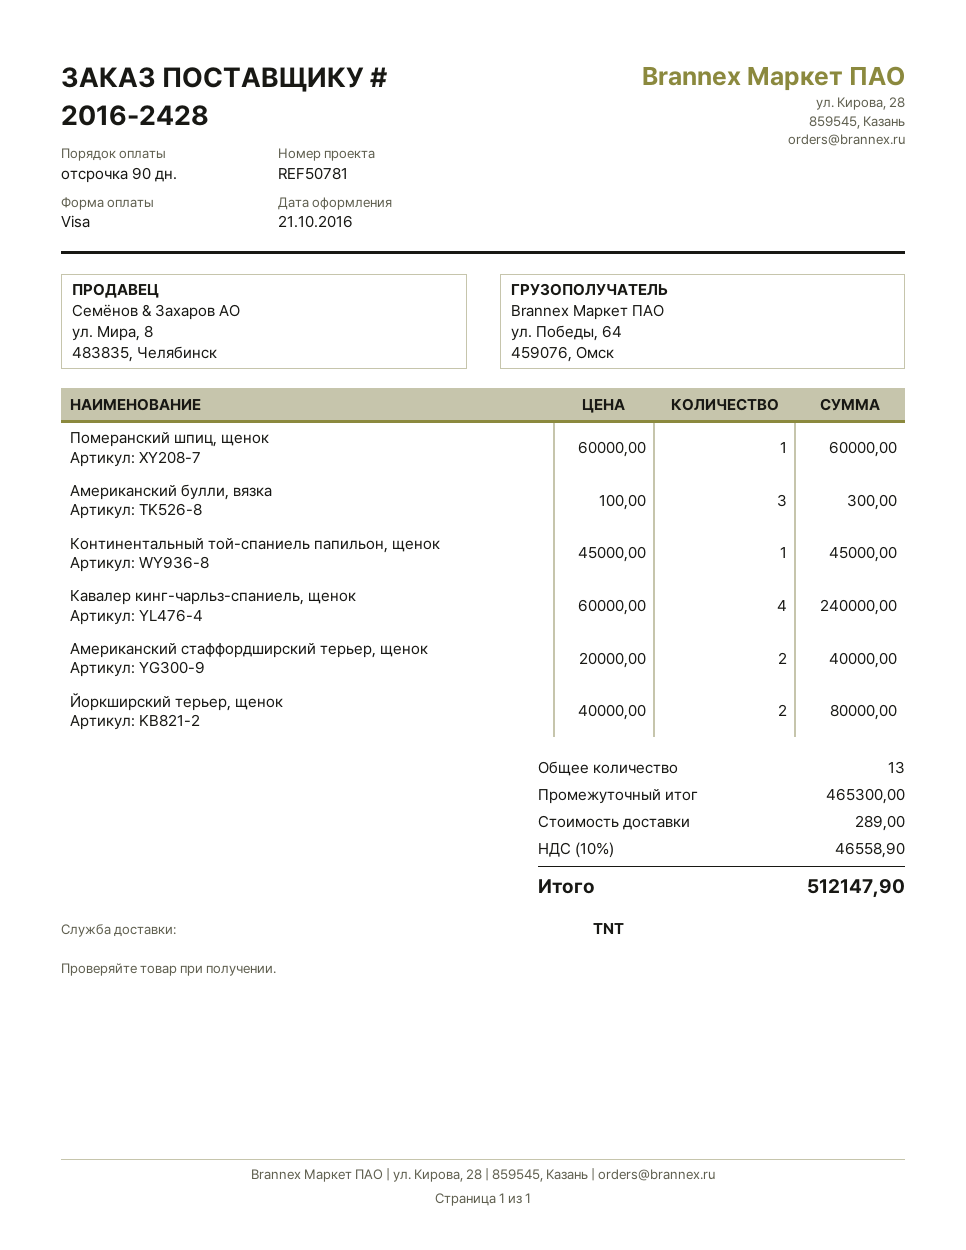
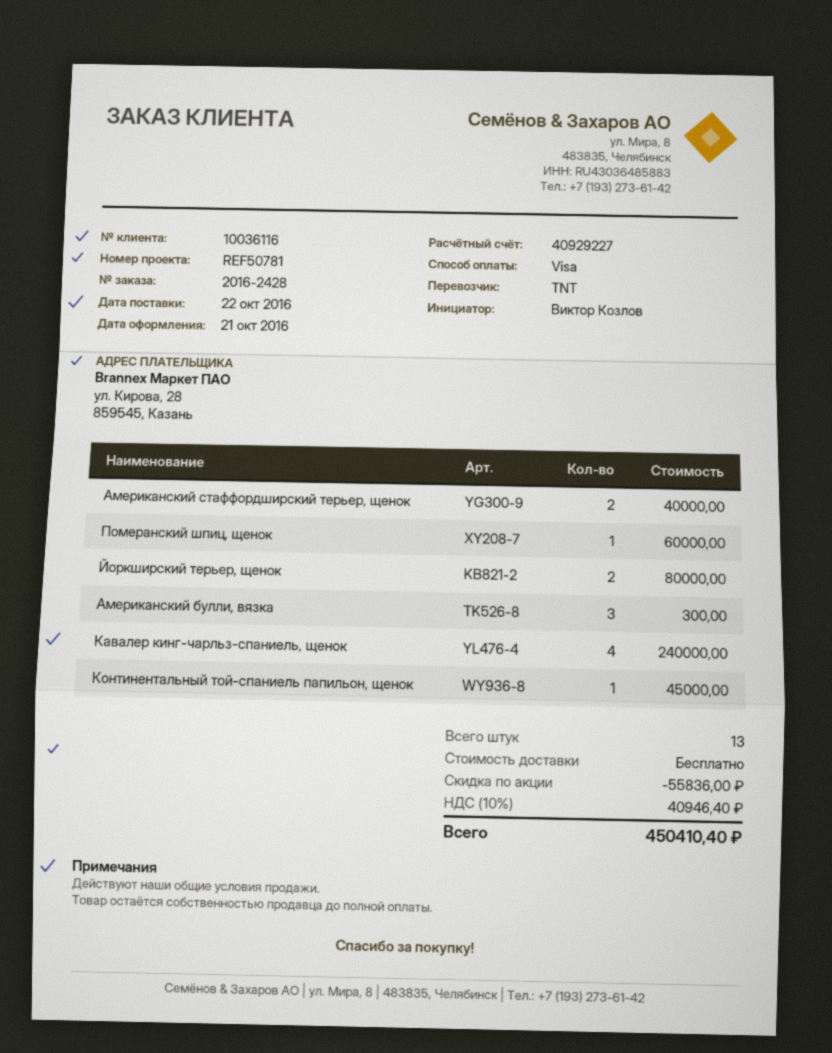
discount: none -> 55836.00
shipping: 289.00 -> 0.00
tax: 10% = 46558.90 -> 10% = 40946.40
total: 512147.90 -> 450410.40

